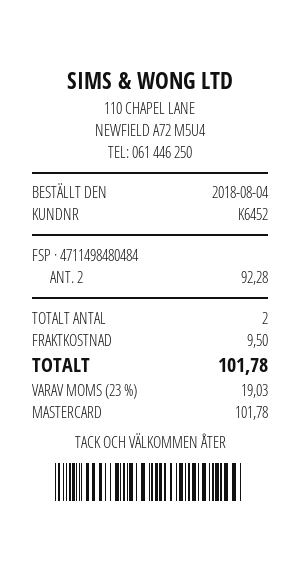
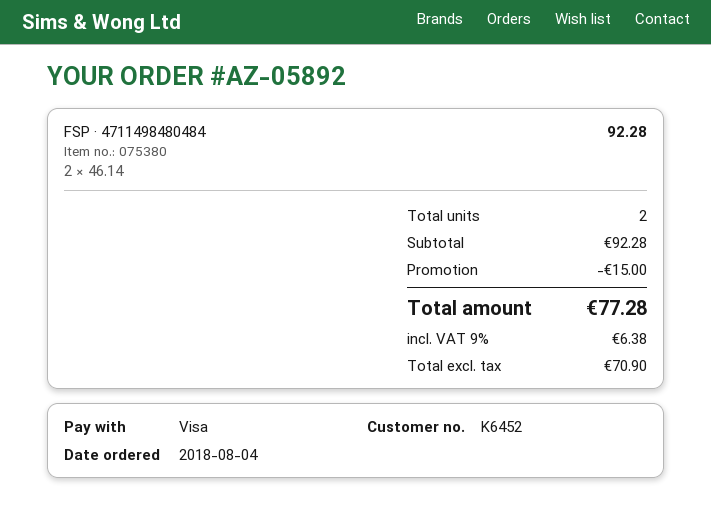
payment method: Mastercard -> Visa
discount: none -> 15.00
shipping: 9.50 -> none
tax: 23% = 19.03 -> 9% = 6.38
total: 101.78 -> 77.28

